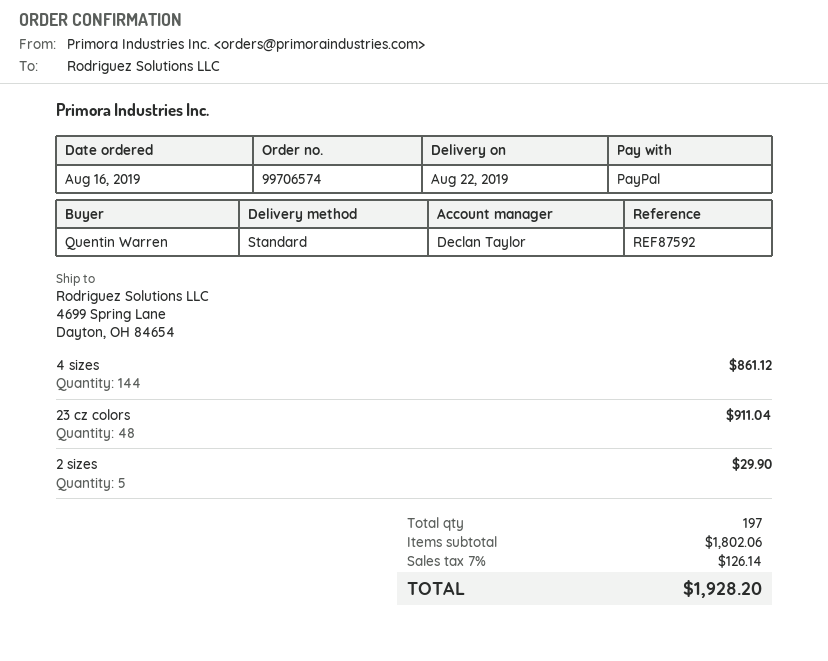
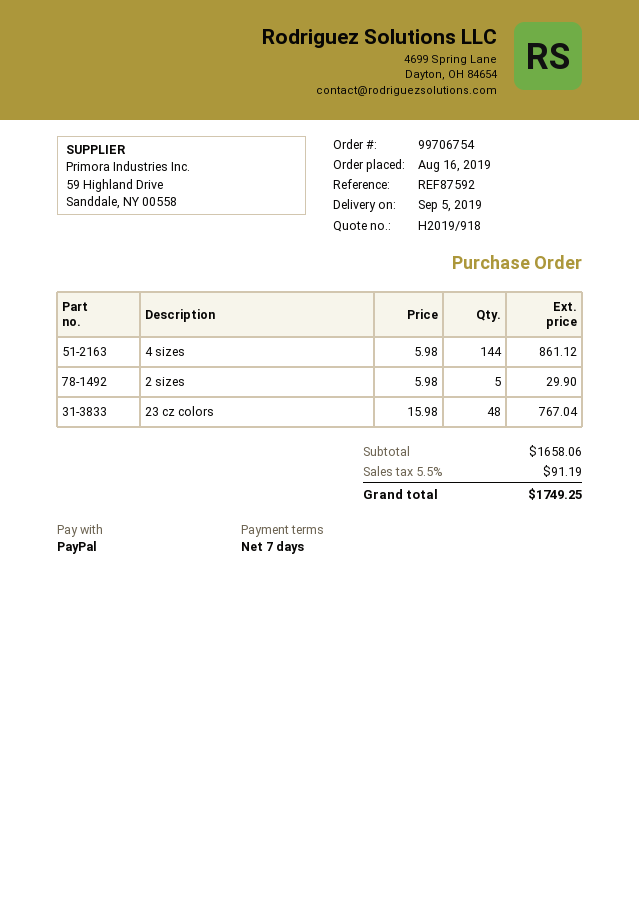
order number: 99706574 -> 99706754
delivery date: 2019-08-22 -> 2019-09-05
23 cz colors: 48 for 911.04 -> 48 for 767.04
subtotal: 1802.06 -> 1658.06
tax: 7% = 126.14 -> 5.5% = 91.19
total: 1928.20 -> 1749.25

